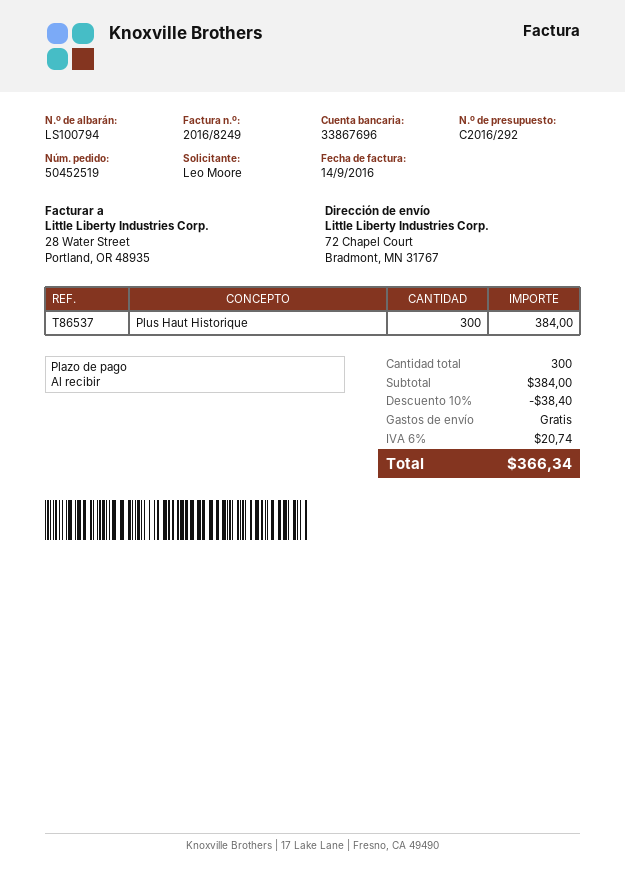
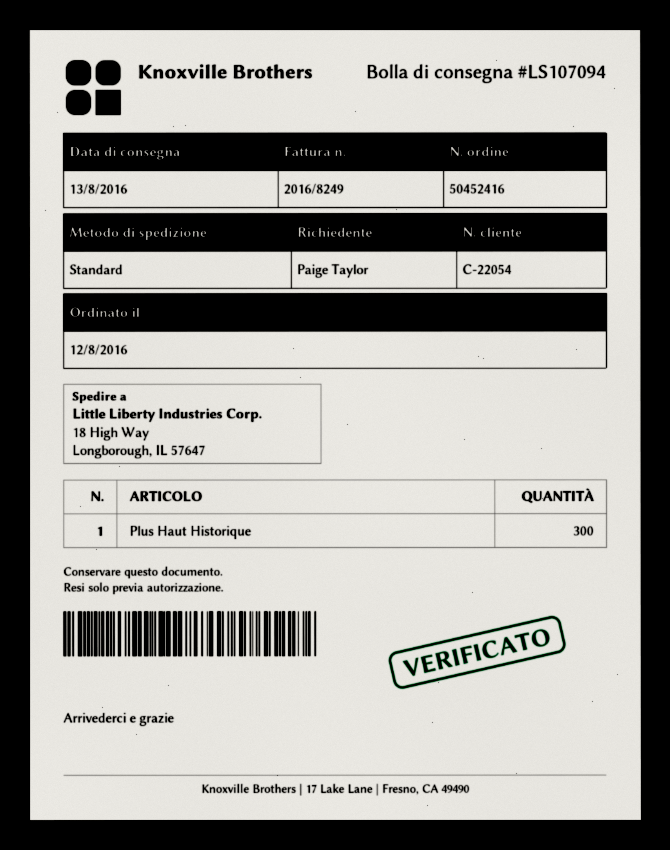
order number: 50452519 -> 50452416
delivery note number: LS100794 -> LS107094
ordered by: Leo Moore -> Paige Taylor
ship to: 72 Chapel Court, Bradmont, MN 31767 -> 18 High Way, Longborough, IL 57647

